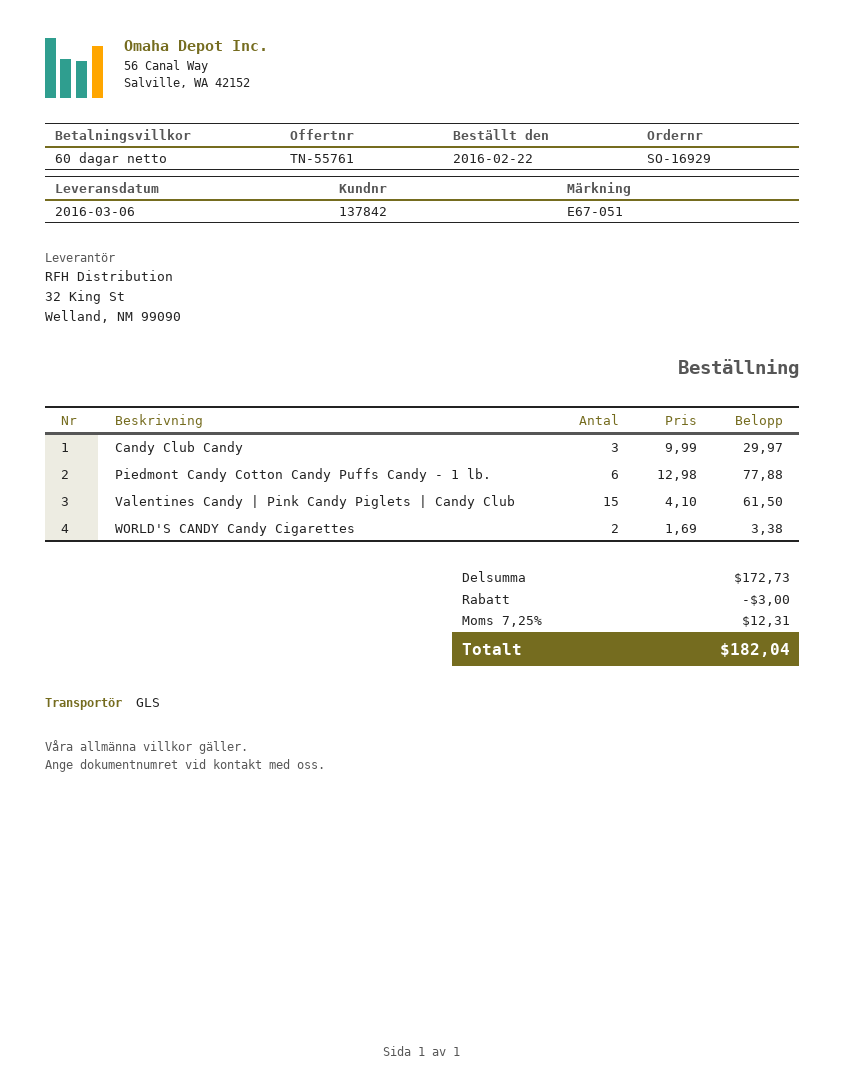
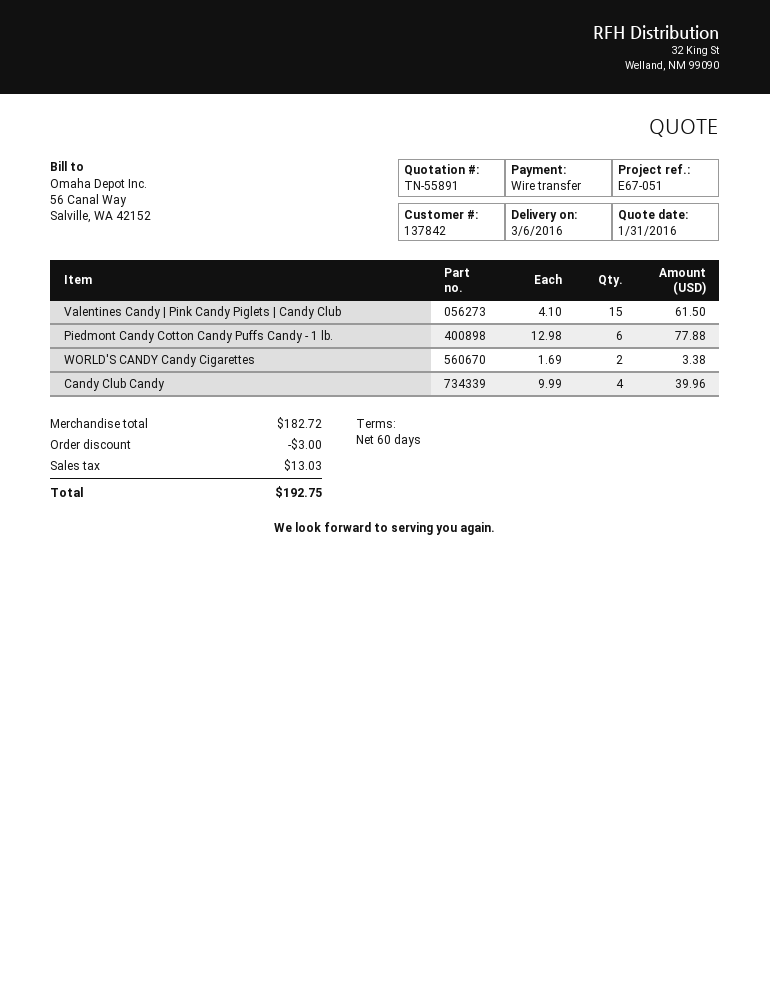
quote number: TN-55761 -> TN-55891
Candy Club Candy: 3 x 9.99 = 29.97 -> 4 x 9.99 = 39.96
subtotal: 172.73 -> 182.72
tax: 12.31 -> 13.03
total: 182.04 -> 192.75

